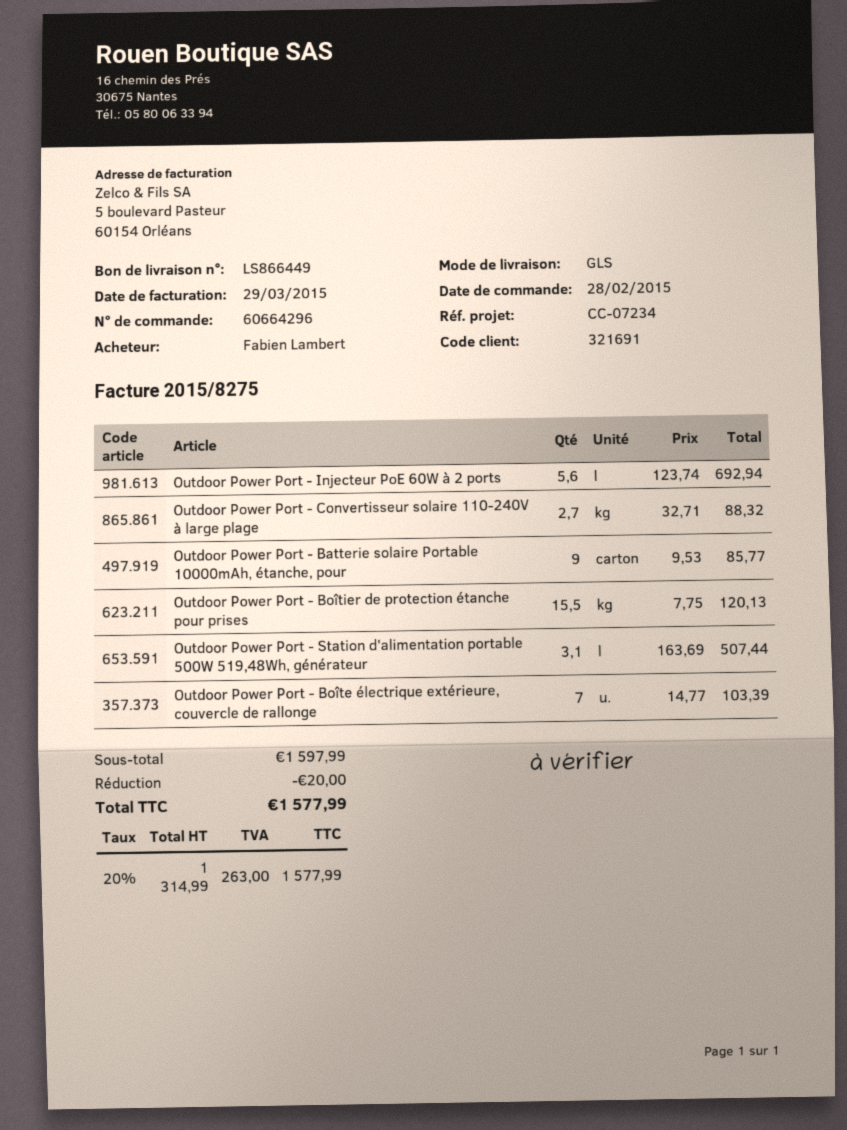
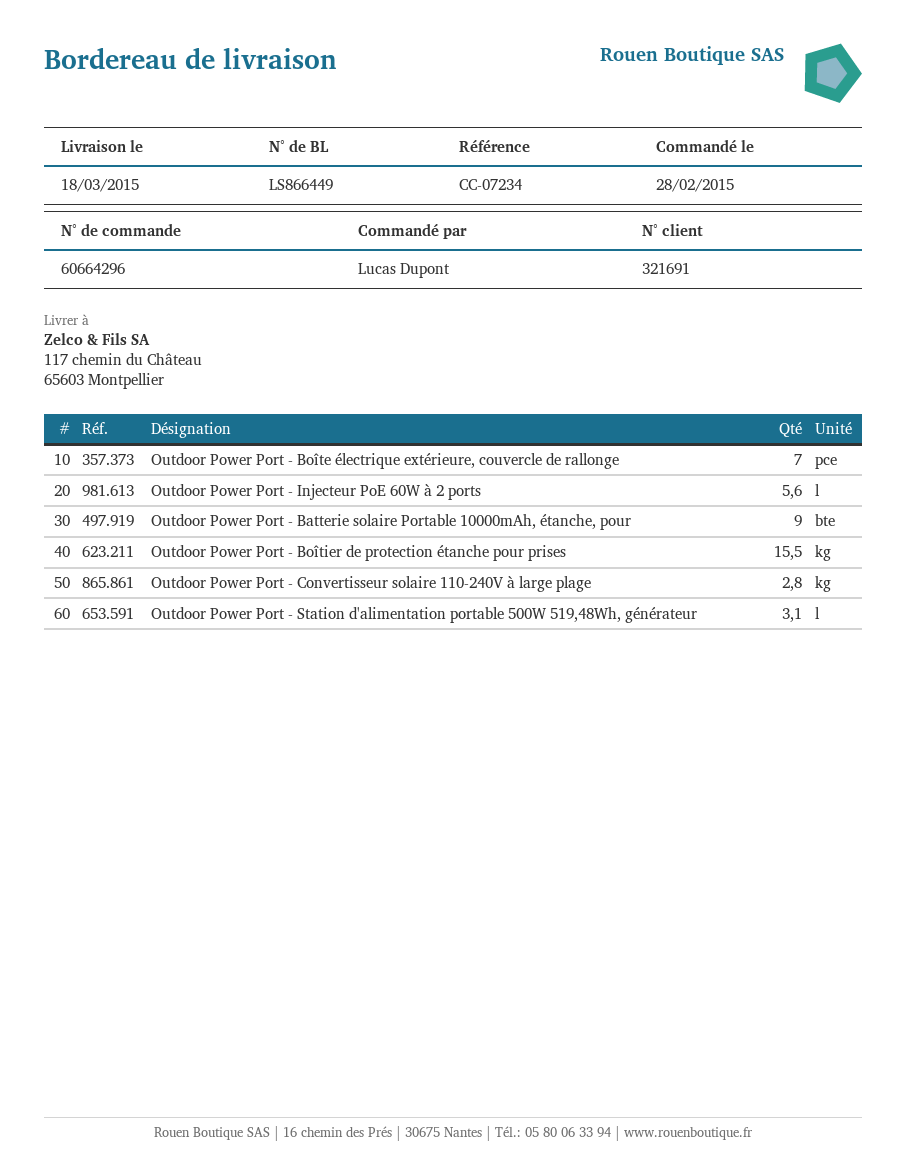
ordered by: Fabien Lambert -> Lucas Dupont
Outdoor Power Port - Convertisseur solaire 110-240V à large plage: 2.7 -> 2.8

